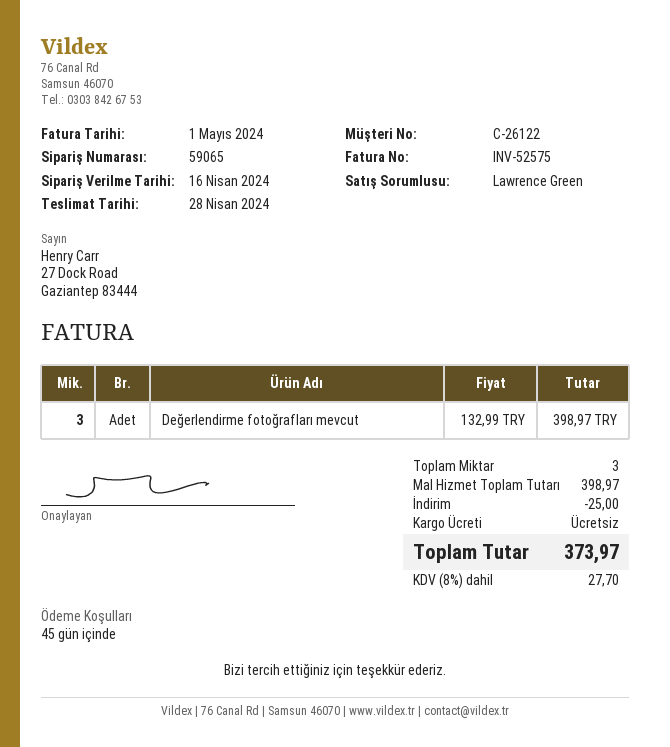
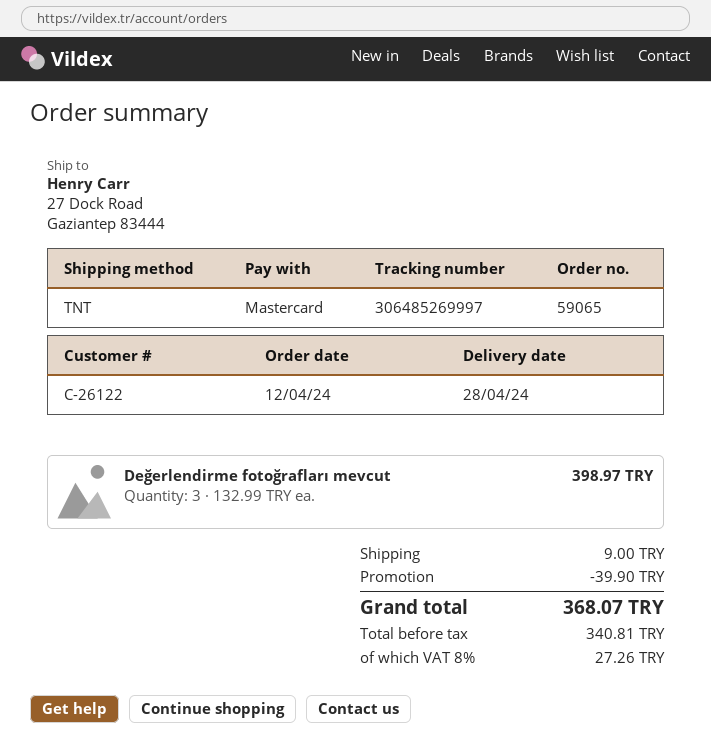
order date: 2024-04-16 -> 2024-04-12
discount: 25.00 -> 39.90
shipping: 0.00 -> 9.00
tax: 8% = 27.70 -> 8% = 27.26
total: 373.97 -> 368.07

